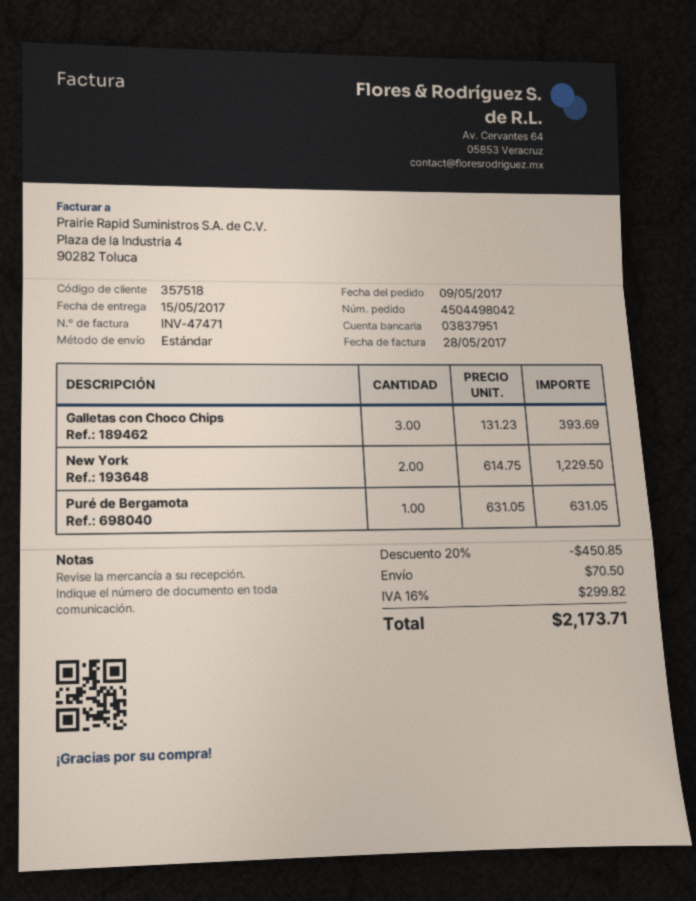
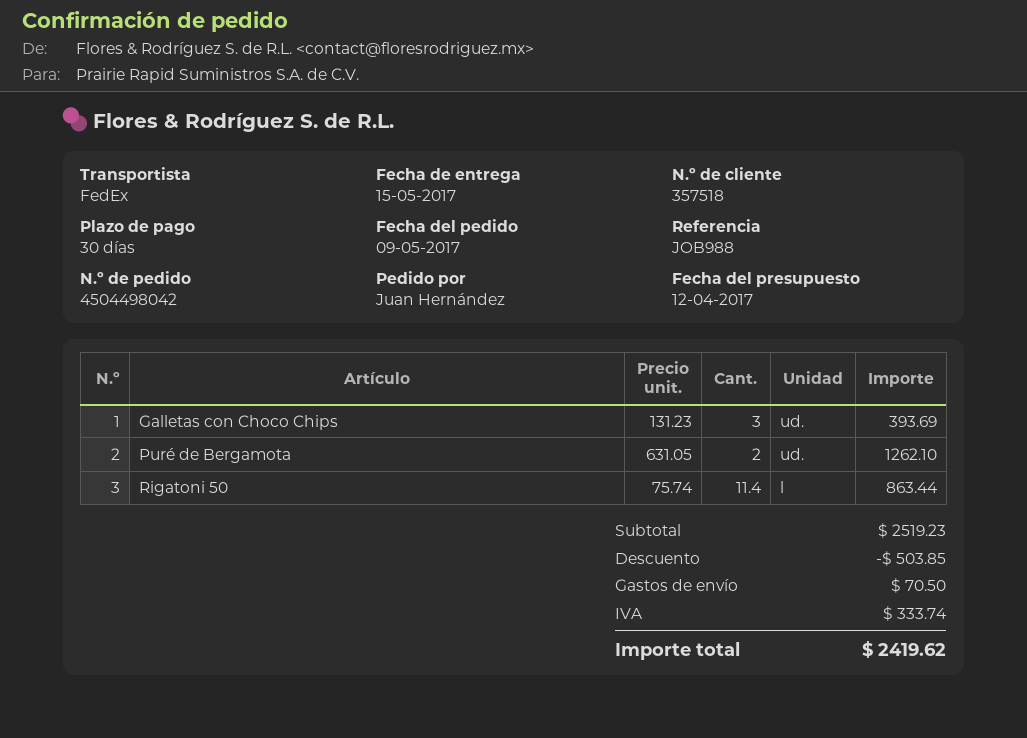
shipping method: standard -> FedEx
New York: 2 x 614.75 = 1229.50 -> none
Puré de Bergamota: 1 x 631.05 = 631.05 -> 2 x 631.05 = 1262.10
Rigatoni 50: none -> 11.4 x 75.74 = 863.44
discount: 450.85 -> 503.85
tax: 299.82 -> 333.74
total: 2173.71 -> 2419.62

